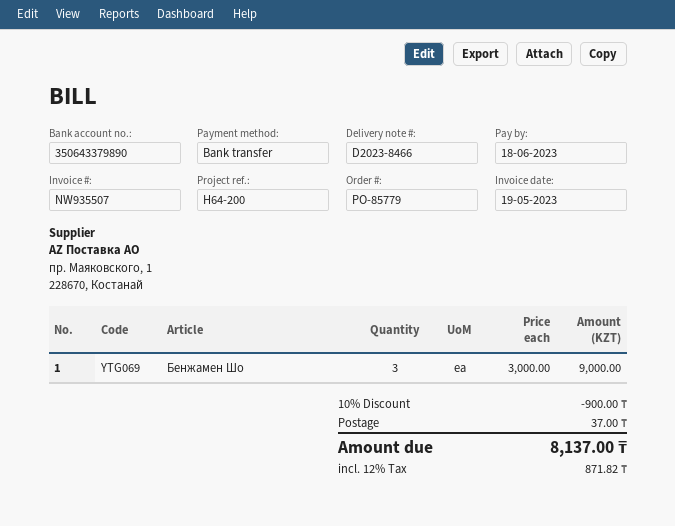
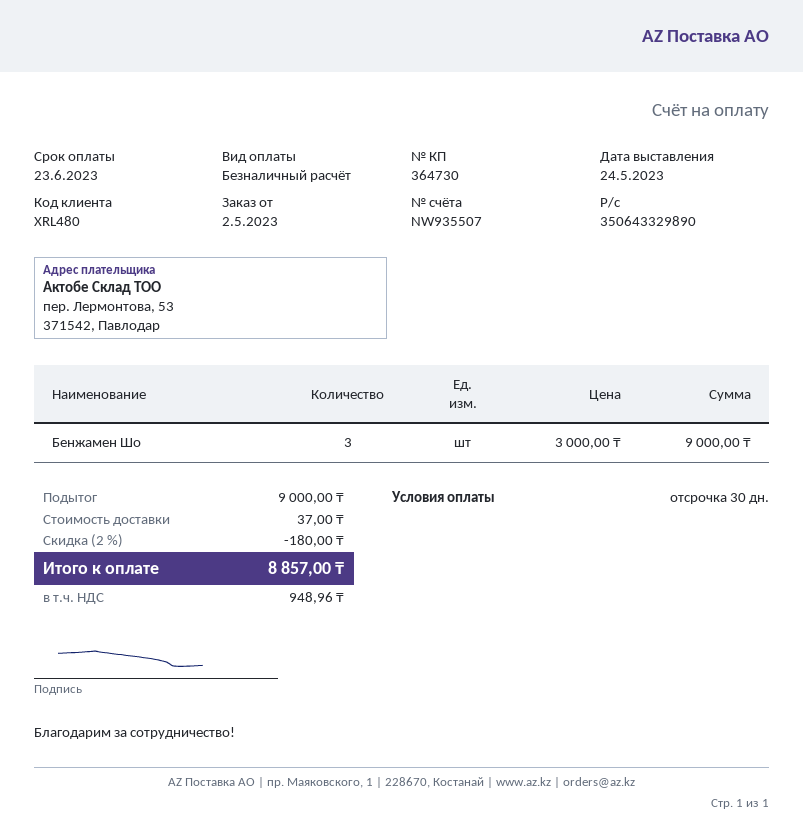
invoice date: 2023-05-19 -> 2023-05-24
due date: 2023-06-18 -> 2023-06-23
bank account: 350643379890 -> 350643329890
discount: 10% = 900.00 -> 2% = 180.00
tax: 871.82 -> 948.96
total: 8137.00 -> 8857.00

